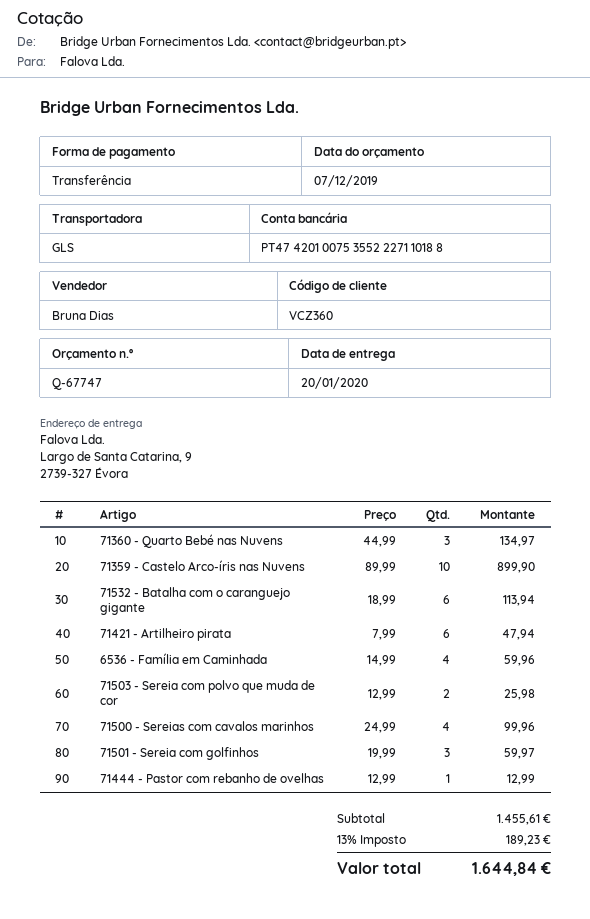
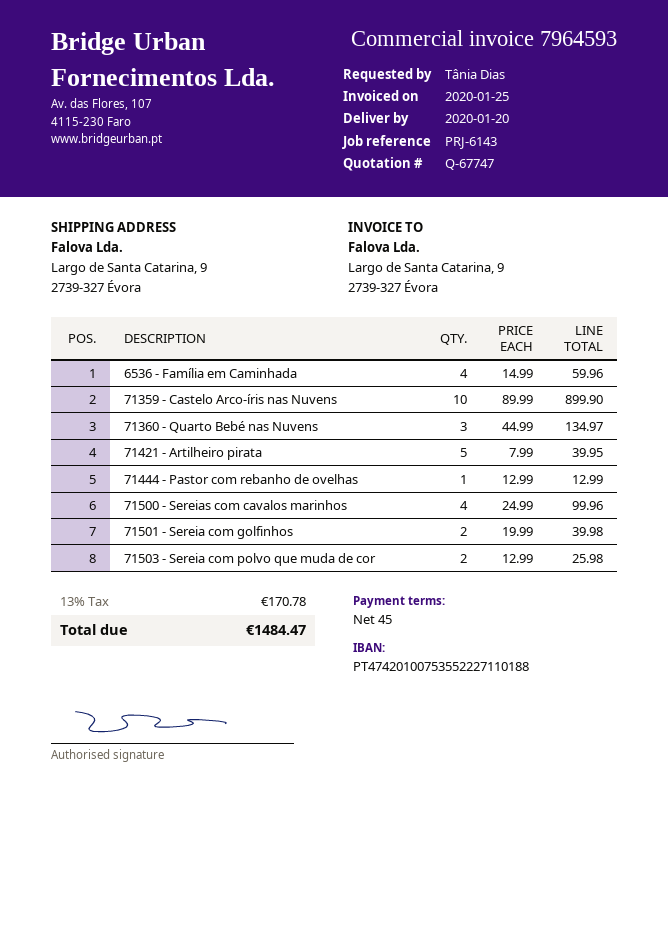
71532 - Batalha com o caranguejo gigante: 6 x 18.99 = 113.94 -> none
71421 - Artilheiro pirata: 6 x 7.99 = 47.94 -> 5 x 7.99 = 39.95
71501 - Sereia com golfinhos: 3 x 19.99 = 59.97 -> 2 x 19.99 = 39.98
tax: 13% = 189.23 -> 13% = 170.78
total: 1644.84 -> 1484.47

